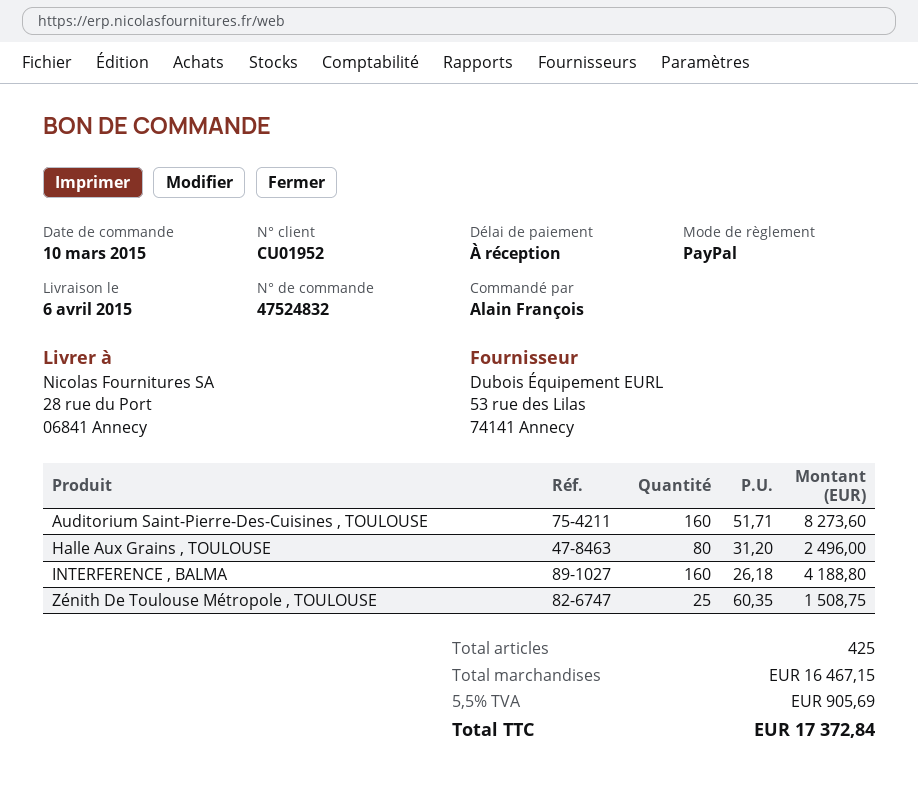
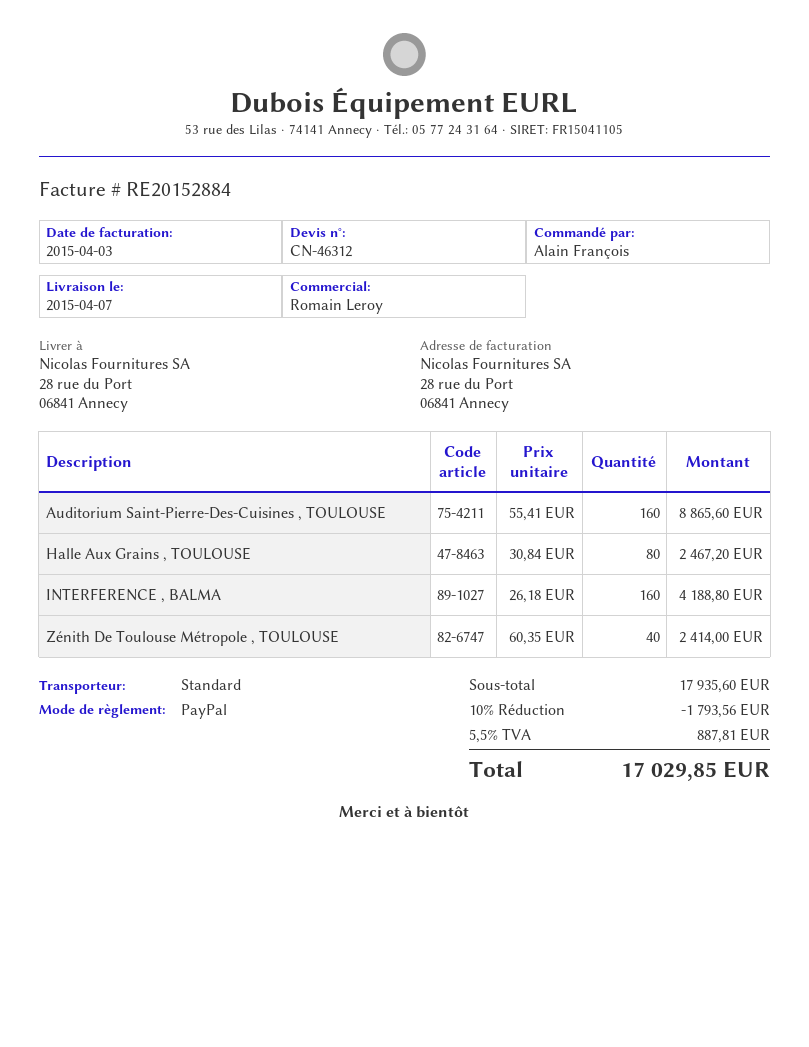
delivery date: 2015-04-06 -> 2015-04-07
Auditorium Saint-Pierre-Des-Cuisines , TOULOUSE: 160 x 51.71 = 8273.60 -> 160 x 55.41 = 8865.60
Halle Aux Grains , TOULOUSE: 80 x 31.20 = 2496.00 -> 80 x 30.84 = 2467.20
Zénith De Toulouse Métropole , TOULOUSE: 25 x 60.35 = 1508.75 -> 40 x 60.35 = 2414.00
subtotal: 16467.15 -> 17935.60
discount: none -> 10% = 1793.56
tax: 5.5% = 905.69 -> 5.5% = 887.81
total: 17372.84 -> 17029.85

